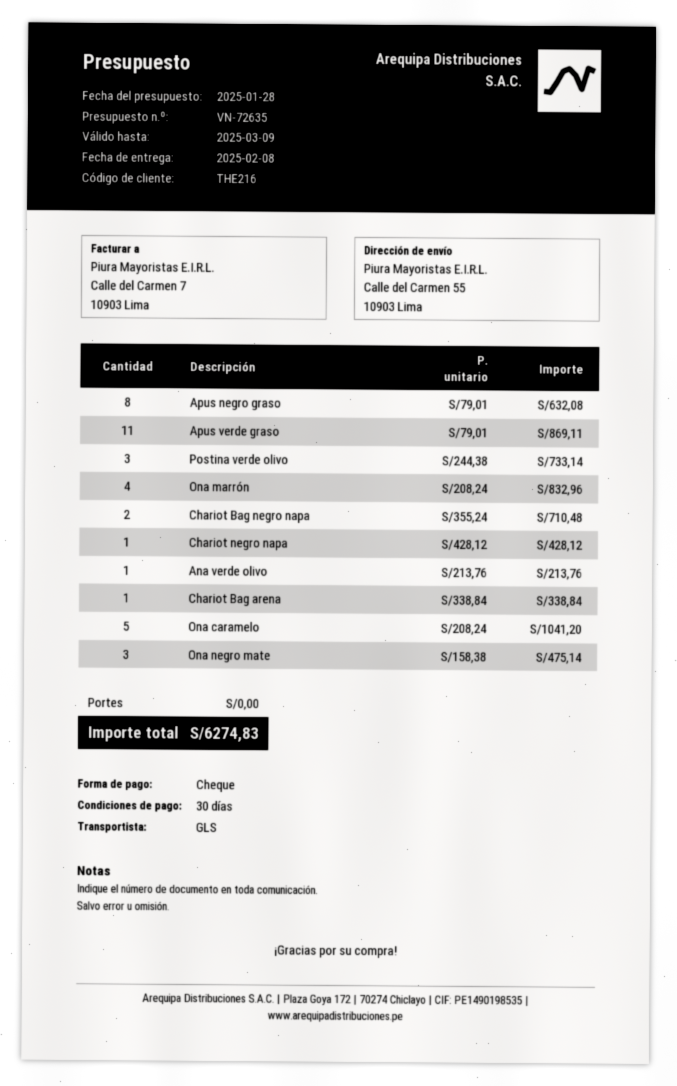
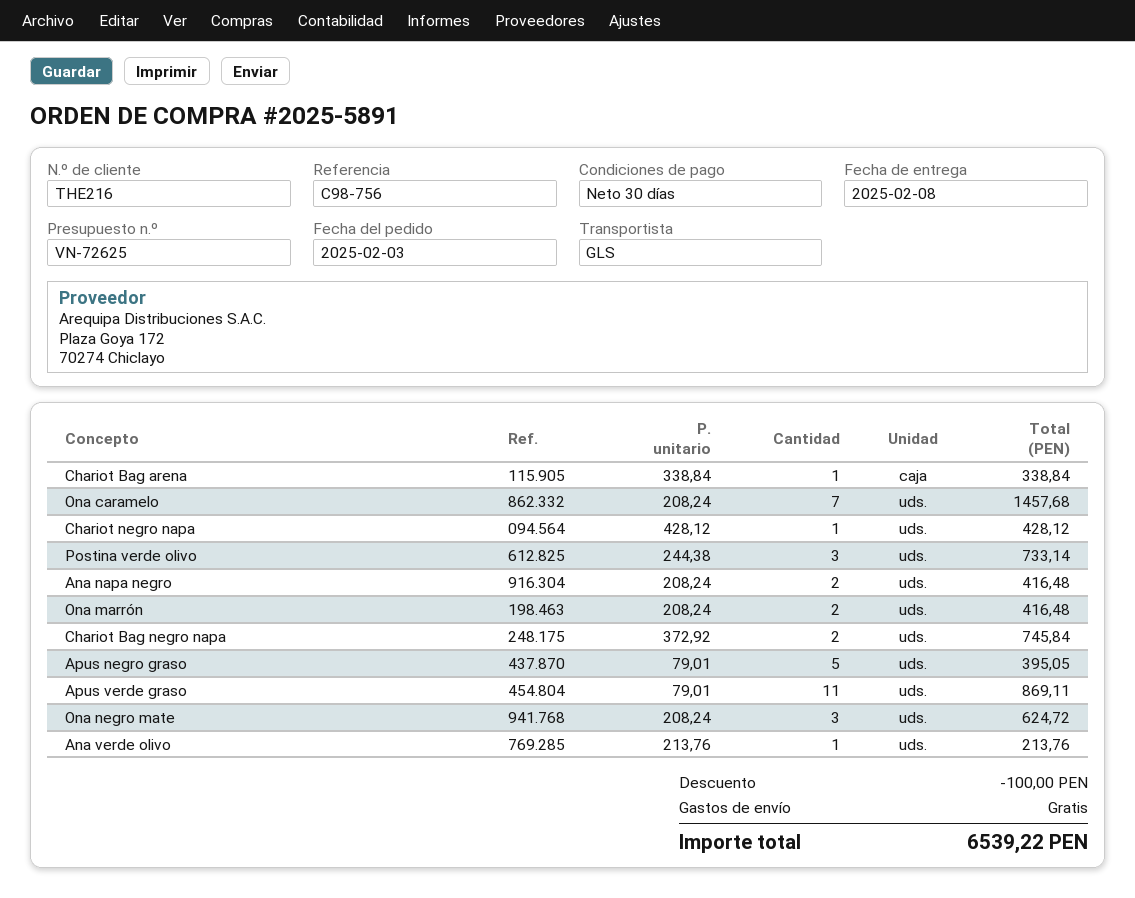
quote number: VN-72635 -> VN-72625
Apus negro graso: 8 x 79.01 = 632.08 -> 5 x 79.01 = 395.05
Ona marrón: 4 x 208.24 = 832.96 -> 2 x 208.24 = 416.48
Chariot Bag negro napa: 2 x 355.24 = 710.48 -> 2 x 372.92 = 745.84
Ona caramelo: 5 x 208.24 = 1041.20 -> 7 x 208.24 = 1457.68
Ona negro mate: 3 x 158.38 = 475.14 -> 3 x 208.24 = 624.72
Ana napa negro: none -> 2 x 208.24 = 416.48
discount: none -> 100.00
total: 6274.83 -> 6539.22

